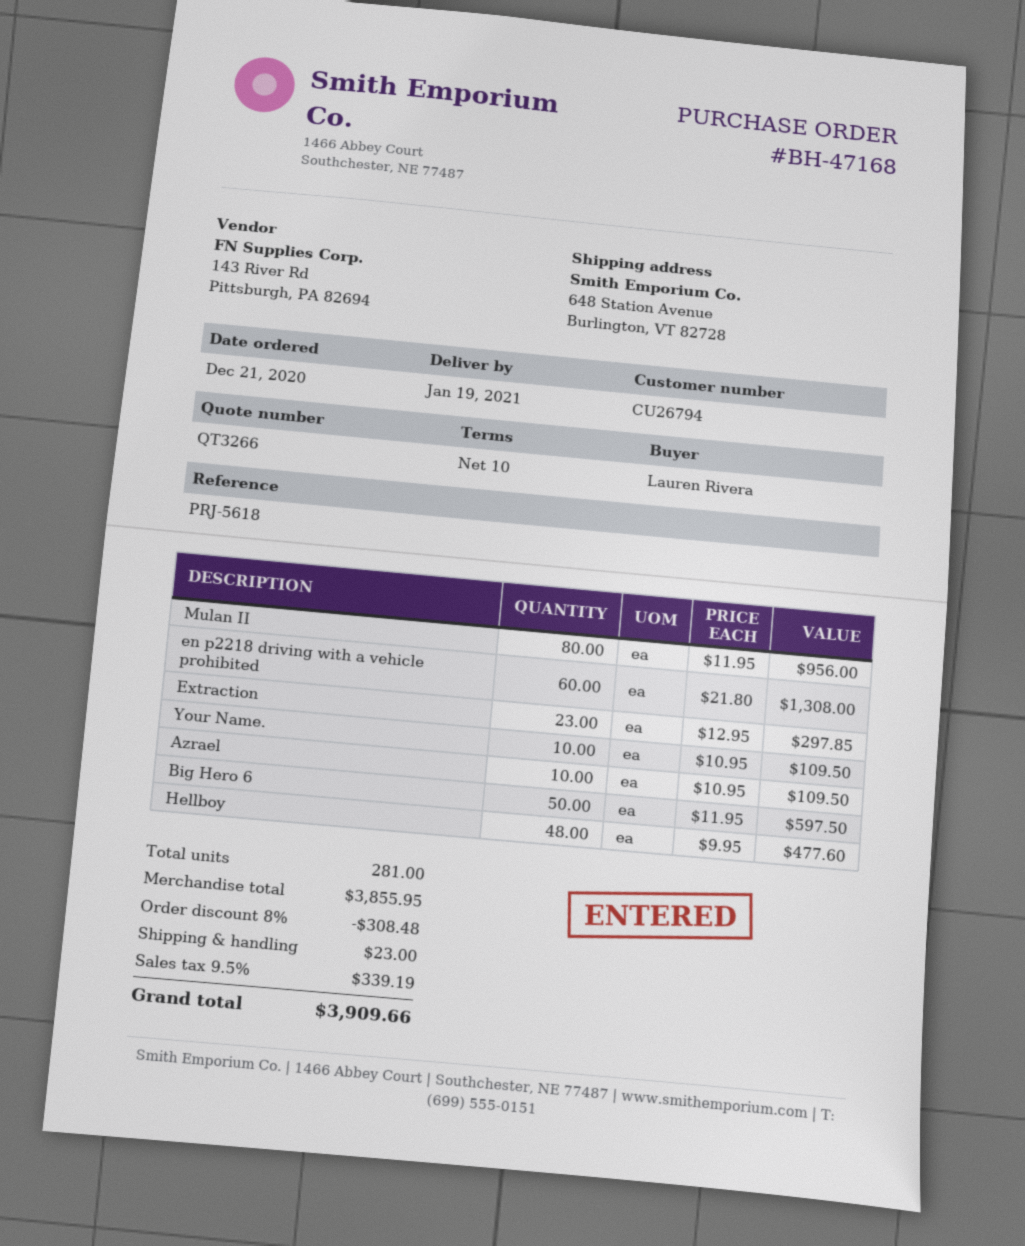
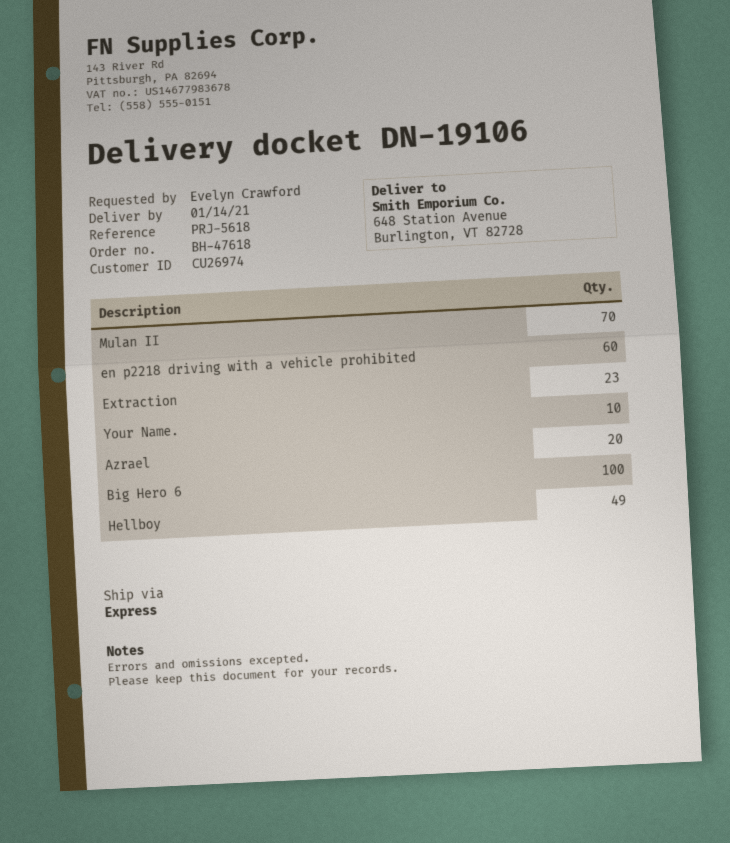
order number: BH-47168 -> BH-47618
delivery date: 2021-01-19 -> 2021-01-14
customer number: CU26794 -> CU26974
ordered by: Lauren Rivera -> Evelyn Crawford
Mulan II: 80 -> 70
Azrael: 10 -> 20
Big Hero 6: 50 -> 100
Hellboy: 48 -> 49

